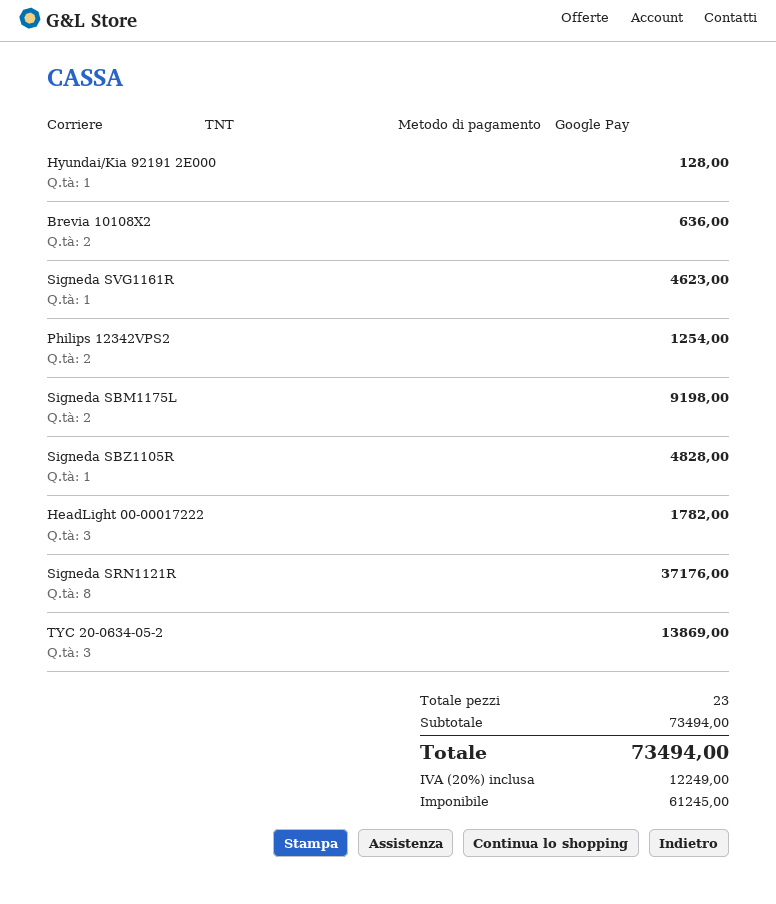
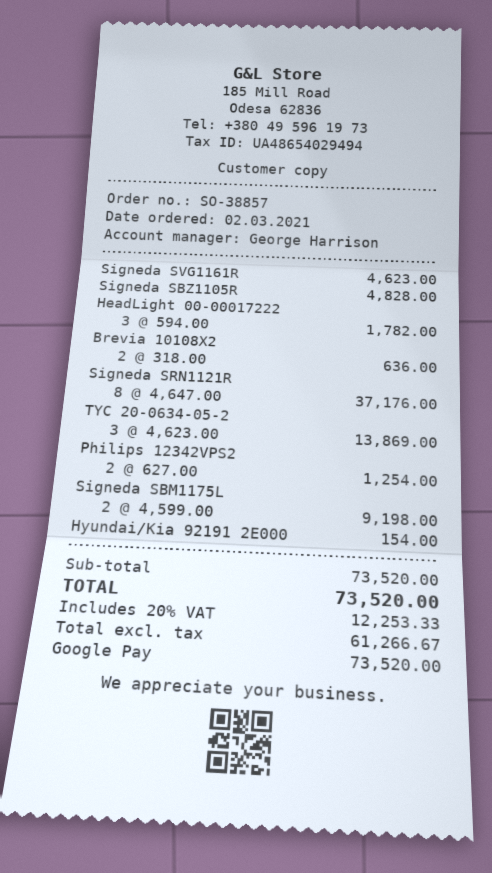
Hyundai/Kia 92191 2E000: 1 for 128.00 -> 1 for 154.00
subtotal: 73494.00 -> 73520.00
net: 61245.00 -> 61266.67
tax: 20% = 12249.00 -> 20% = 12253.33
total: 73494.00 -> 73520.00

